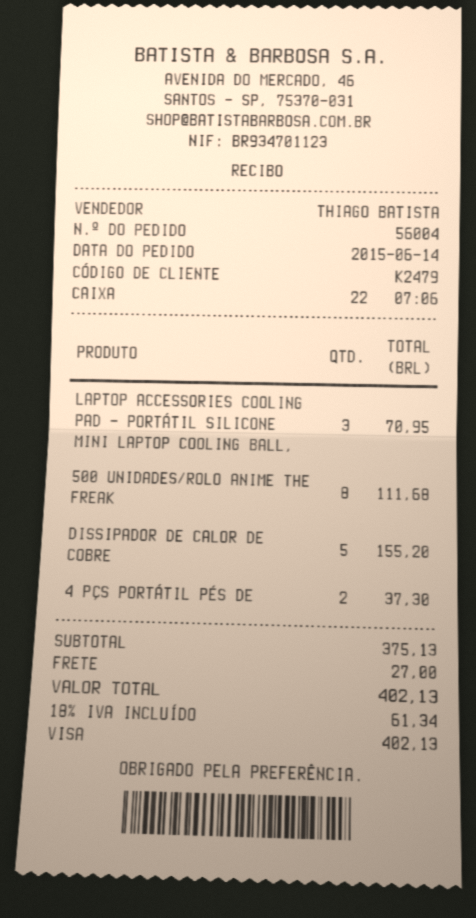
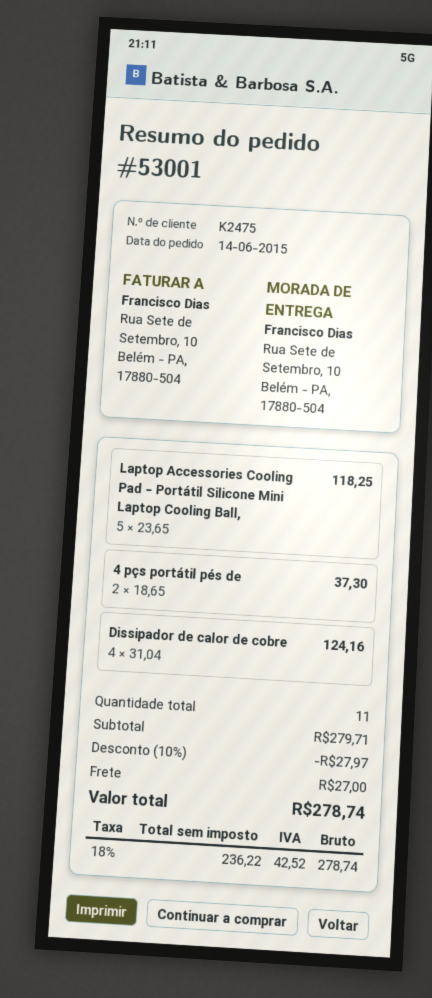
order number: 56004 -> 53001
customer number: K2479 -> K2475
LAPTOP ACCESSORIES COOLING PAD - PORTÁTIL SILICONE MINI LAPTOP COOLING BALL,: 3 for 70.95 -> 5 for 118.25
500 UNIDADES/ROLO ANIME THE FREAK: 8 for 111.68 -> none
DISSIPADOR DE CALOR DE COBRE: 5 for 155.20 -> 4 for 124.16
subtotal: 375.13 -> 279.71
discount: none -> 10% = 27.97
tax: 18% = 61.34 -> 18% = 42.52
total: 402.13 -> 278.74

